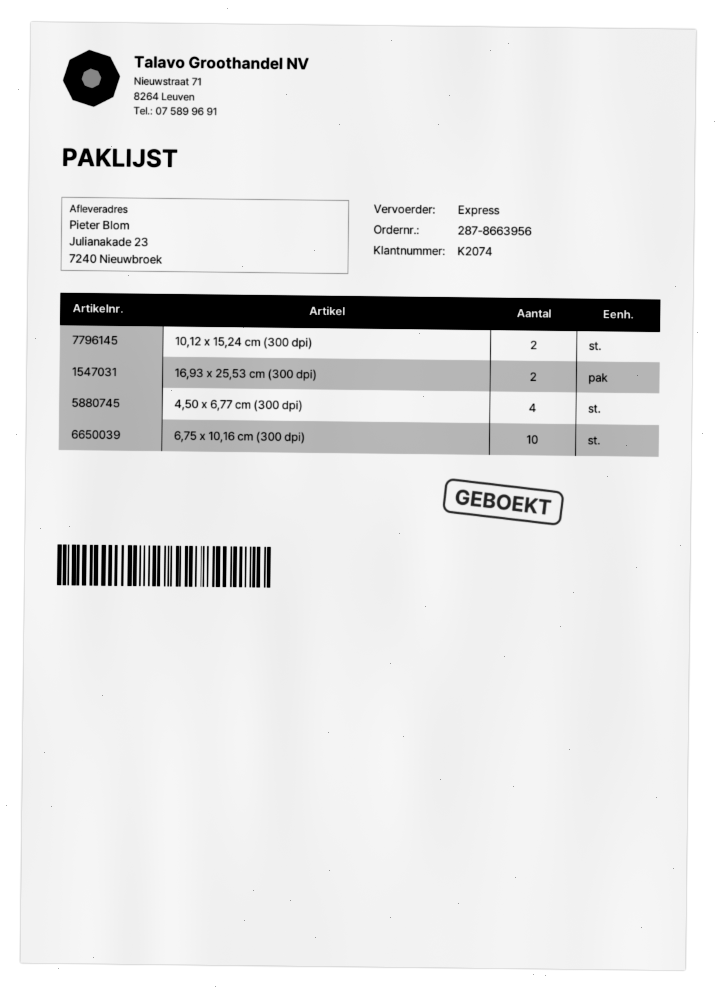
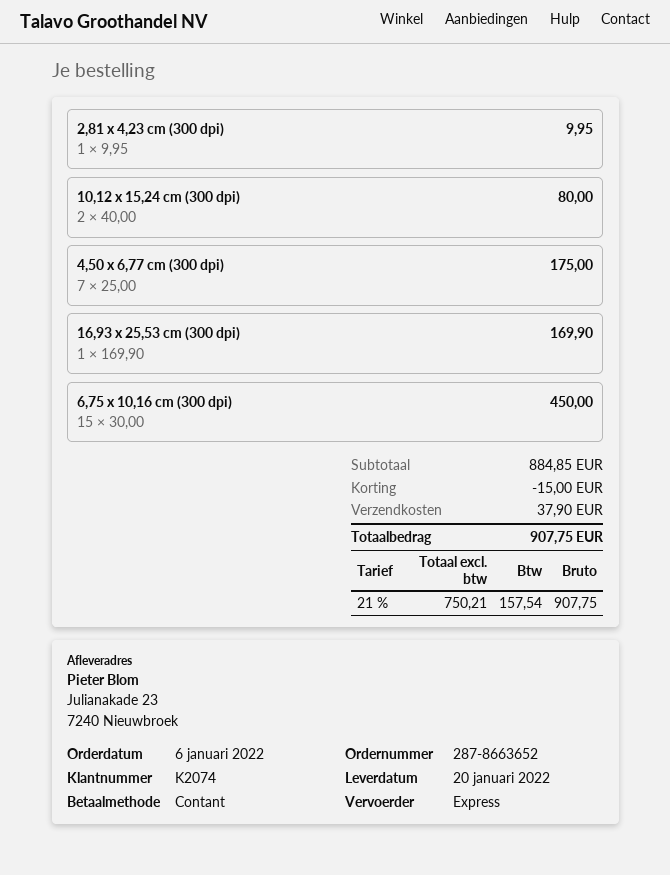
order number: 287-8663956 -> 287-8663652
16,93 x 25,53 cm (300 dpi): 2 -> 1
4,50 x 6,77 cm (300 dpi): 4 -> 7
6,75 x 10,16 cm (300 dpi): 10 -> 15
2,81 x 4,23 cm (300 dpi): none -> 1

